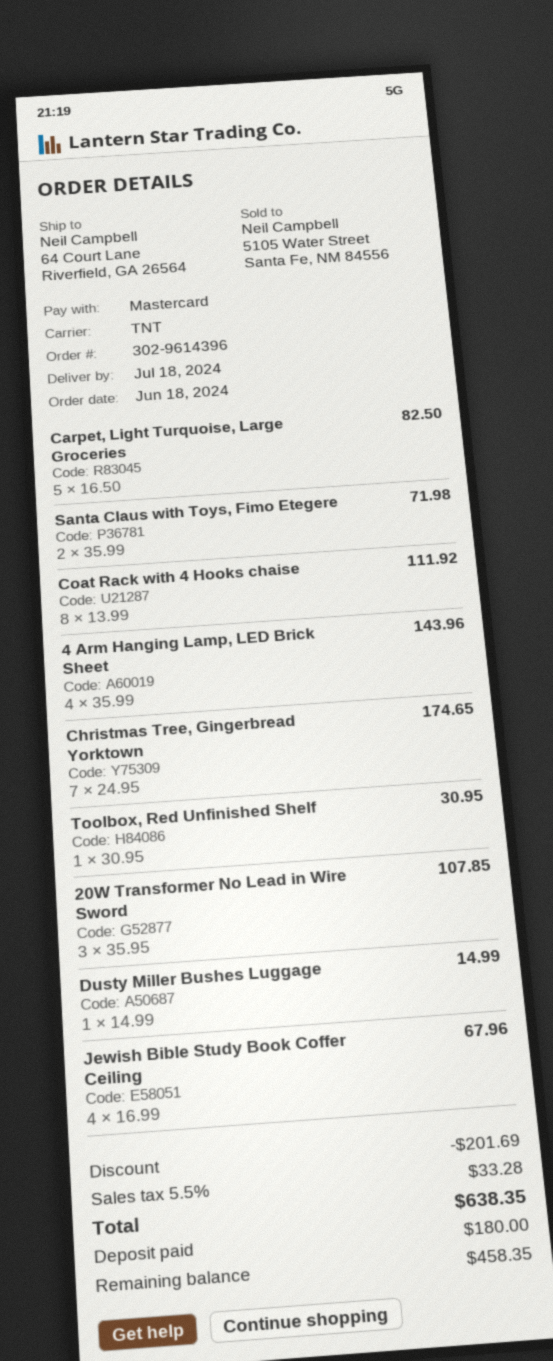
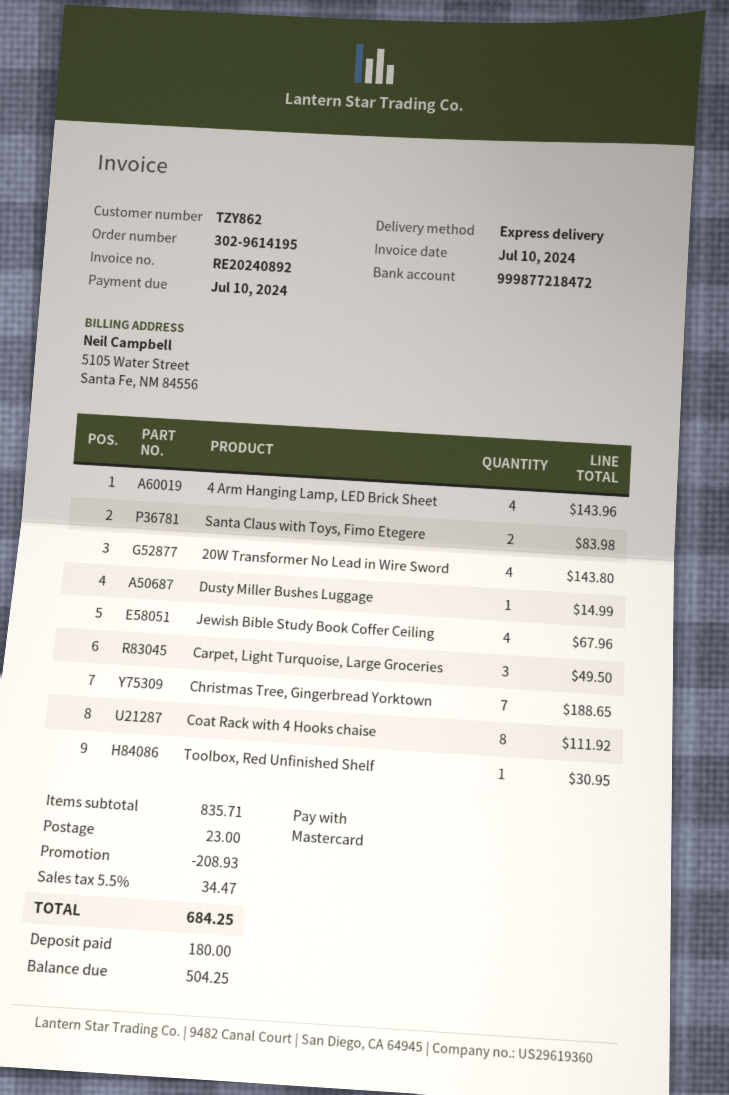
order number: 302-9614396 -> 302-9614195
shipping method: TNT -> express
Carpet, Light Turquoise, Large Groceries: 5 for 82.50 -> 3 for 49.50
Santa Claus with Toys, Fimo Etegere: 2 for 71.98 -> 2 for 83.98
Christmas Tree, Gingerbread Yorktown: 7 for 174.65 -> 7 for 188.65
20W Transformer No Lead in Wire Sword: 3 for 107.85 -> 4 for 143.80
discount: 201.69 -> 208.93
shipping: none -> 23.00
tax: 5.5% = 33.28 -> 5.5% = 34.47
total: 638.35 -> 684.25
balance: 458.35 -> 504.25

